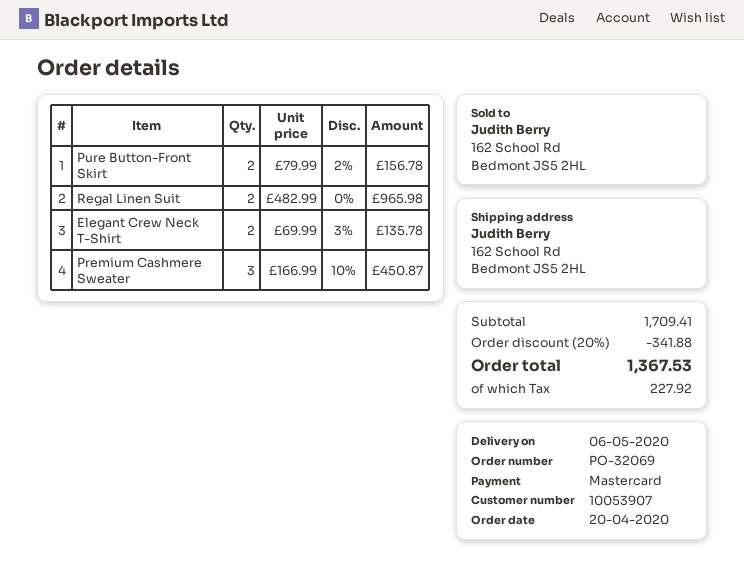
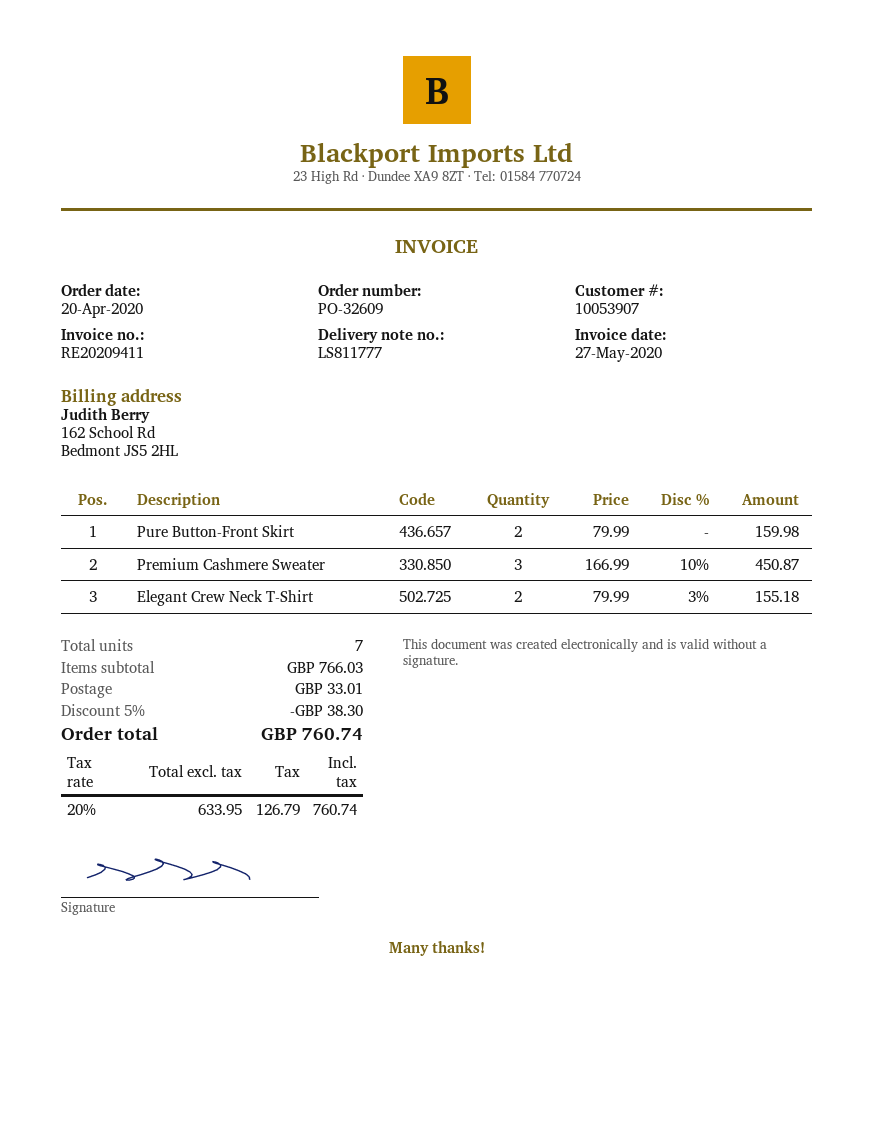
order number: PO-32069 -> PO-32609
Pure Button-Front Skirt: 2 x 79.99 - 2% = 156.78 -> 2 x 79.99 = 159.98
Regal Linen Suit: 2 x 482.99 = 965.98 -> none
Elegant Crew Neck T-Shirt: 2 x 69.99 - 3% = 135.78 -> 2 x 79.99 - 3% = 155.18
subtotal: 1709.41 -> 766.03
discount: 20% = 341.88 -> 5% = 38.30
shipping: none -> 33.01
tax: 227.92 -> 126.79
total: 1367.53 -> 760.74

